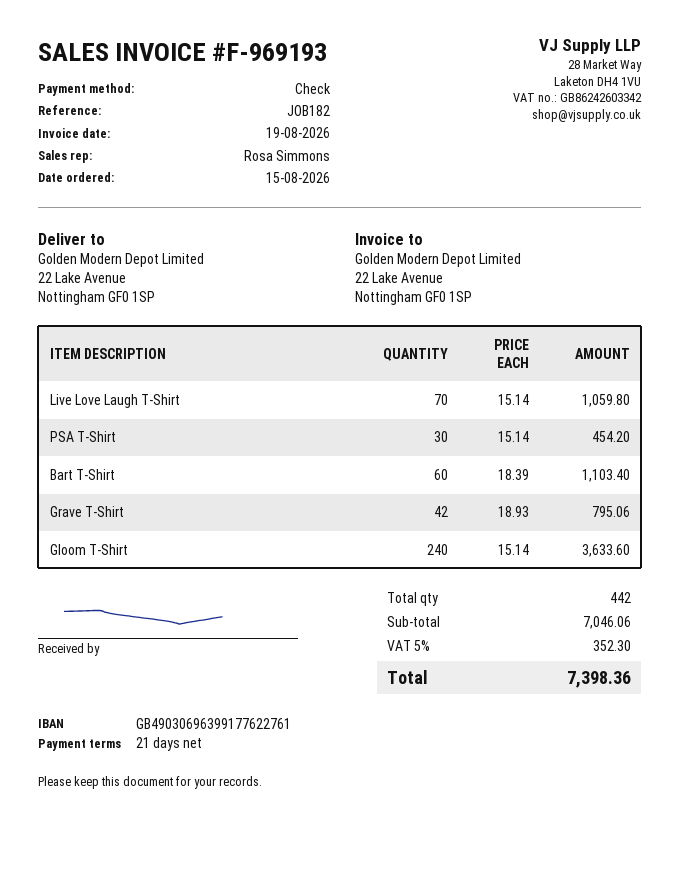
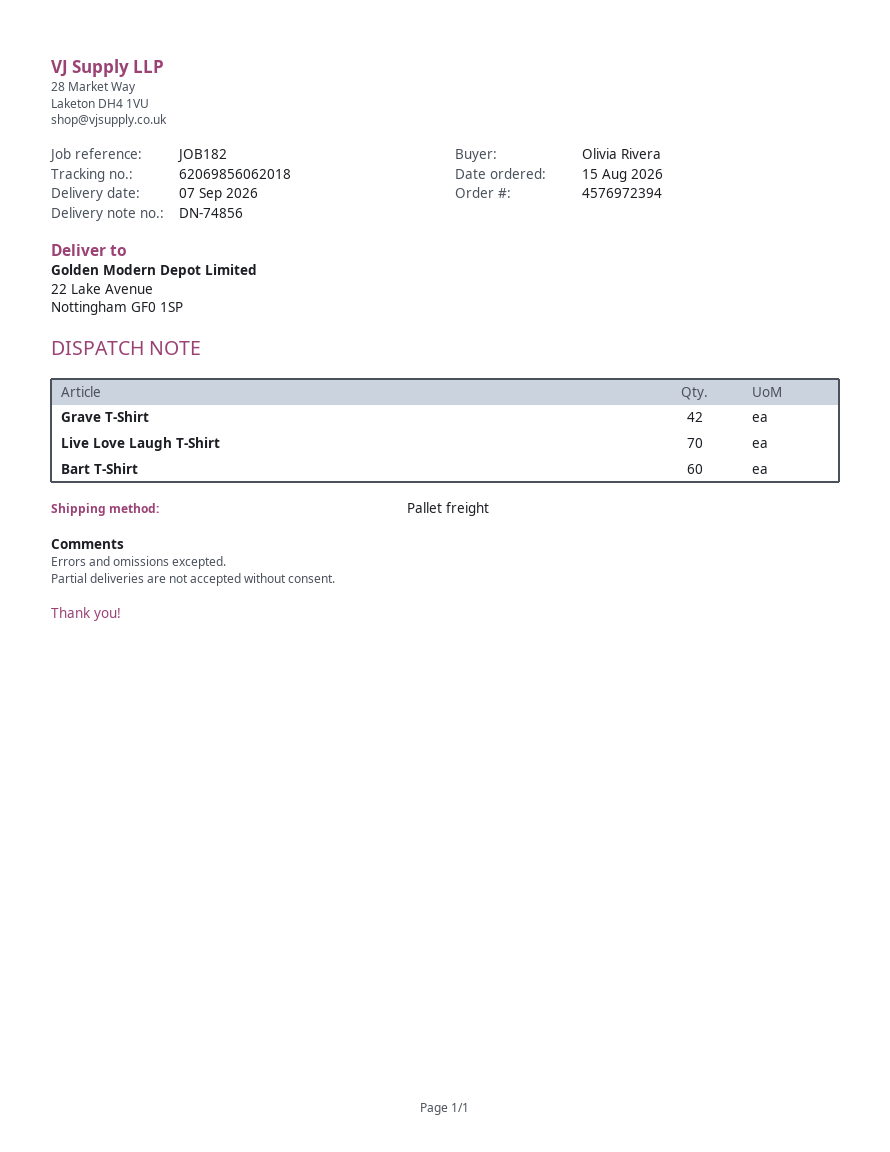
PSA T-Shirt: 30 -> none
Gloom T-Shirt: 240 -> none

